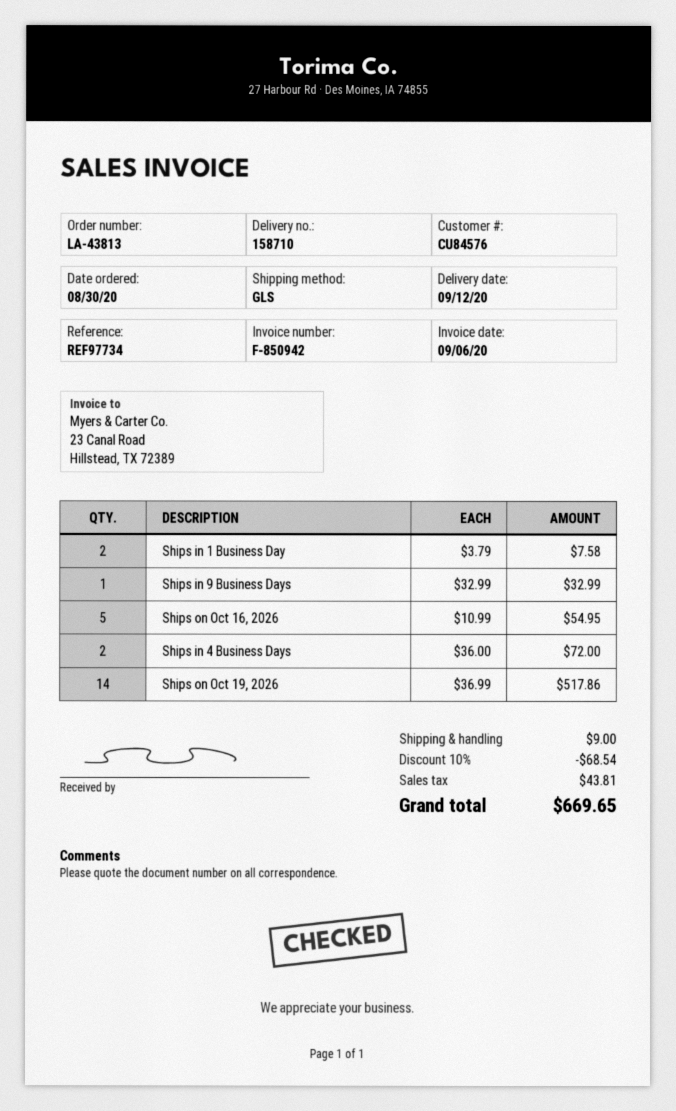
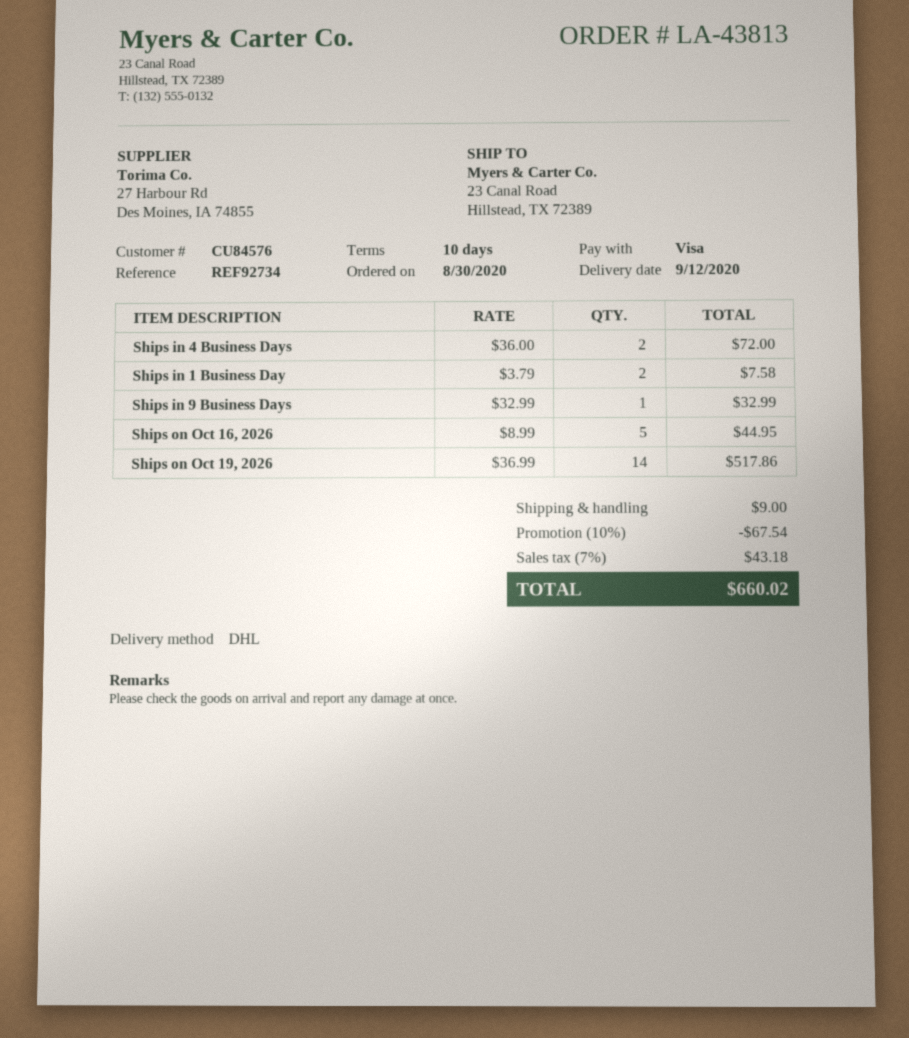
reference: REF97734 -> REF92734
shipping method: GLS -> DHL
Ships on Oct 16, 2026: 5 x 10.99 = 54.95 -> 5 x 8.99 = 44.95
discount: 10% = 68.54 -> 10% = 67.54
tax: 43.81 -> 43.18
total: 669.65 -> 660.02

